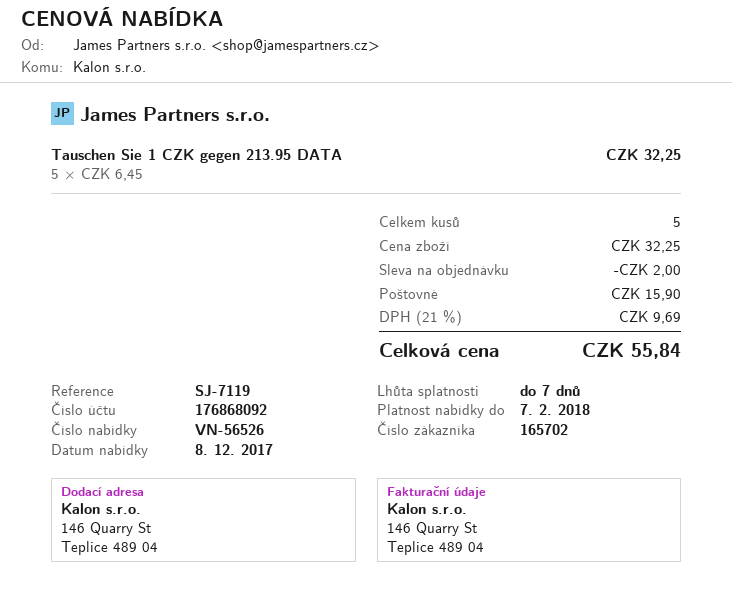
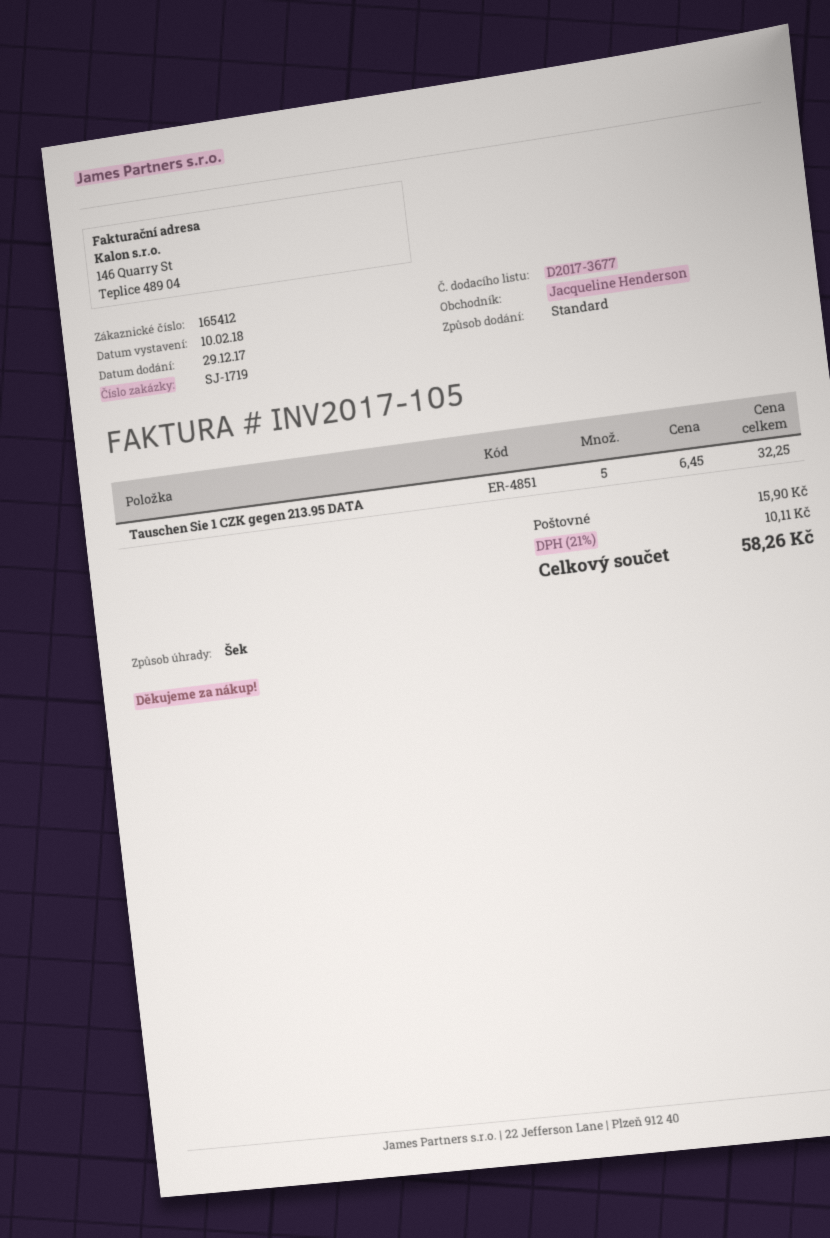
customer number: 165702 -> 165412
reference: SJ-7119 -> SJ-1719
discount: 2.00 -> none
tax: 21% = 9.69 -> 21% = 10.11
total: 55.84 -> 58.26

